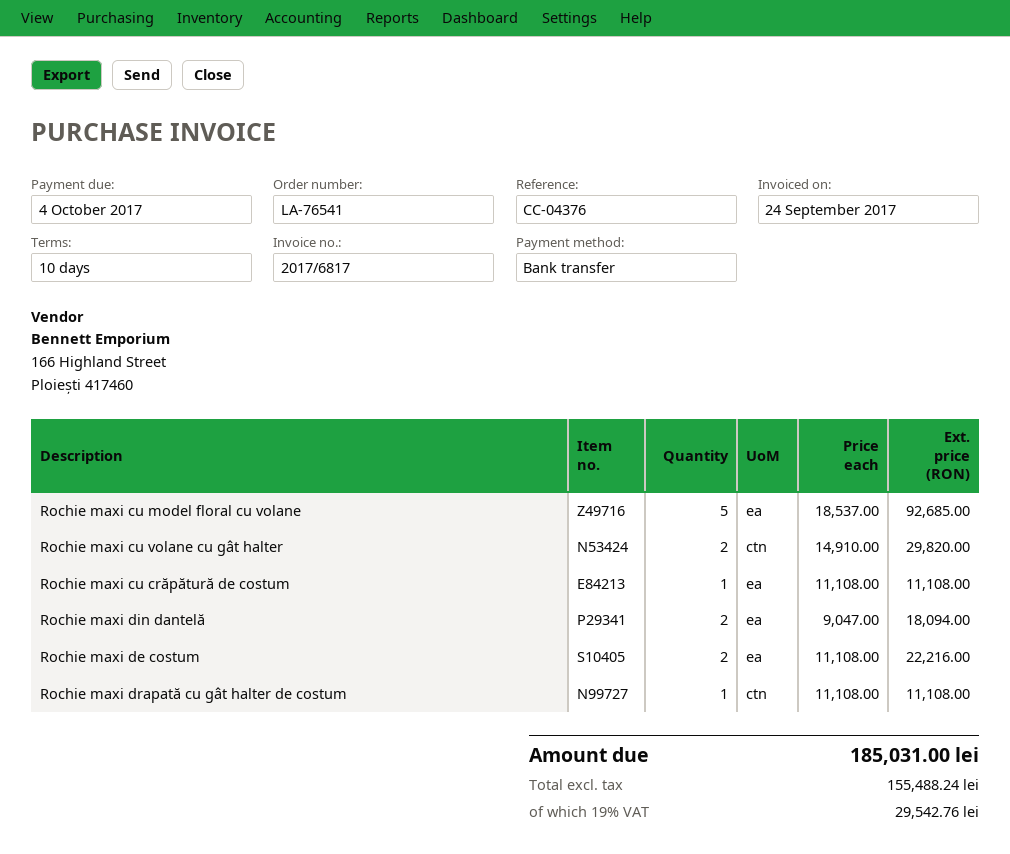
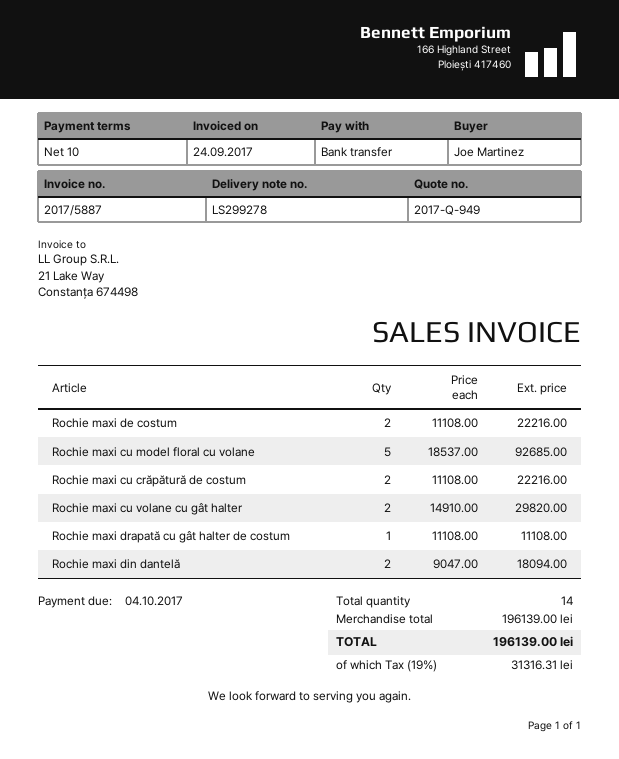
invoice number: 2017/6817 -> 2017/5887
Rochie maxi cu crăpătură de costum: 1 x 11108.00 = 11108.00 -> 2 x 11108.00 = 22216.00
tax: 19% = 29542.76 -> 19% = 31316.31
total: 185031.00 -> 196139.00

